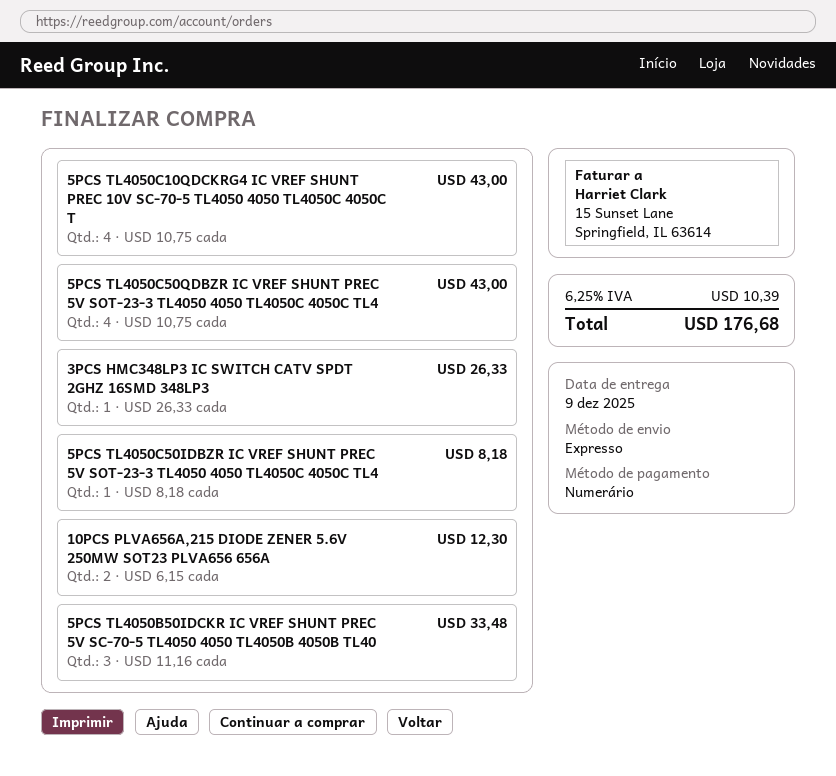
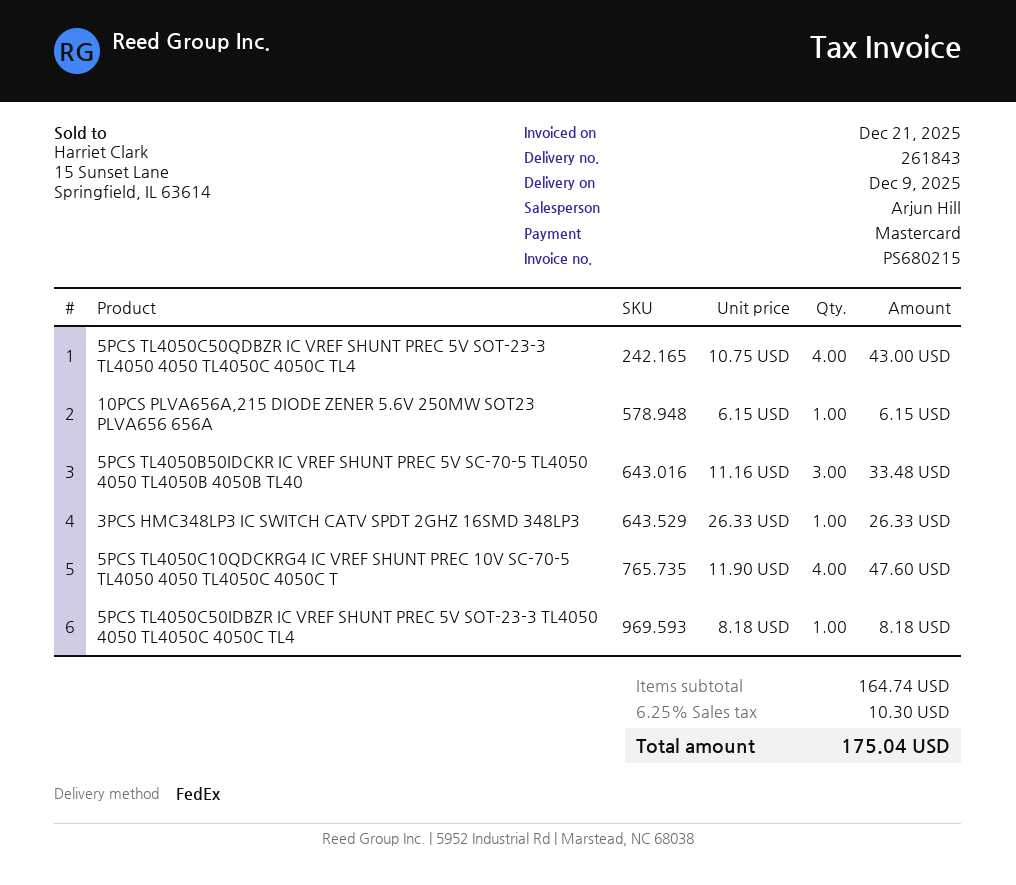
payment method: cash -> Mastercard
shipping method: express -> FedEx
5PCS TL4050C10QDCKRG4 IC VREF SHUNT PREC 10V SC-70-5 TL4050 4050 TL4050C 4050C T: 4 x 10.75 = 43.00 -> 4 x 11.90 = 47.60
10PCS PLVA656A,215 DIODE ZENER 5.6V 250MW SOT23 PLVA656 656A: 2 x 6.15 = 12.30 -> 1 x 6.15 = 6.15
tax: 6.25% = 10.39 -> 6.25% = 10.30
total: 176.68 -> 175.04

